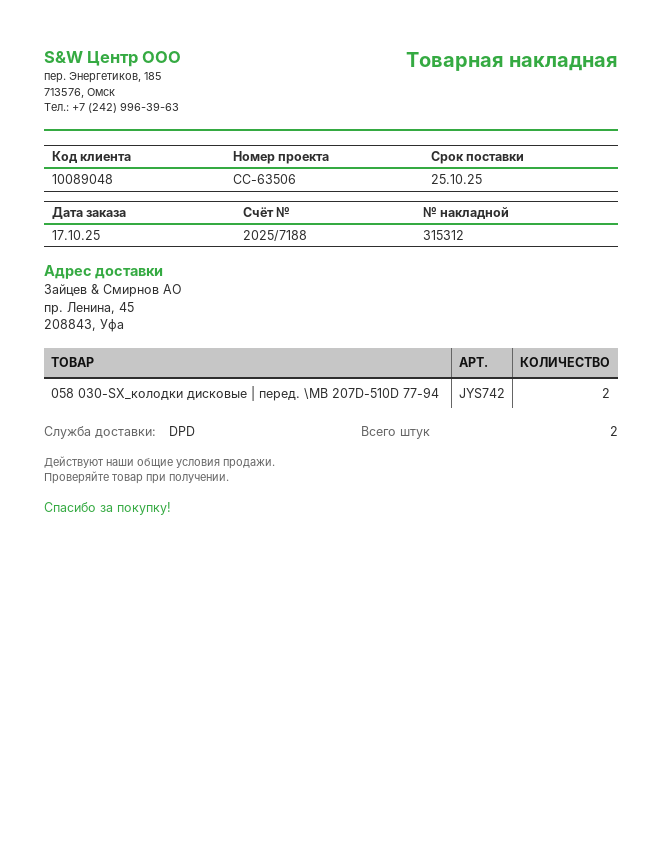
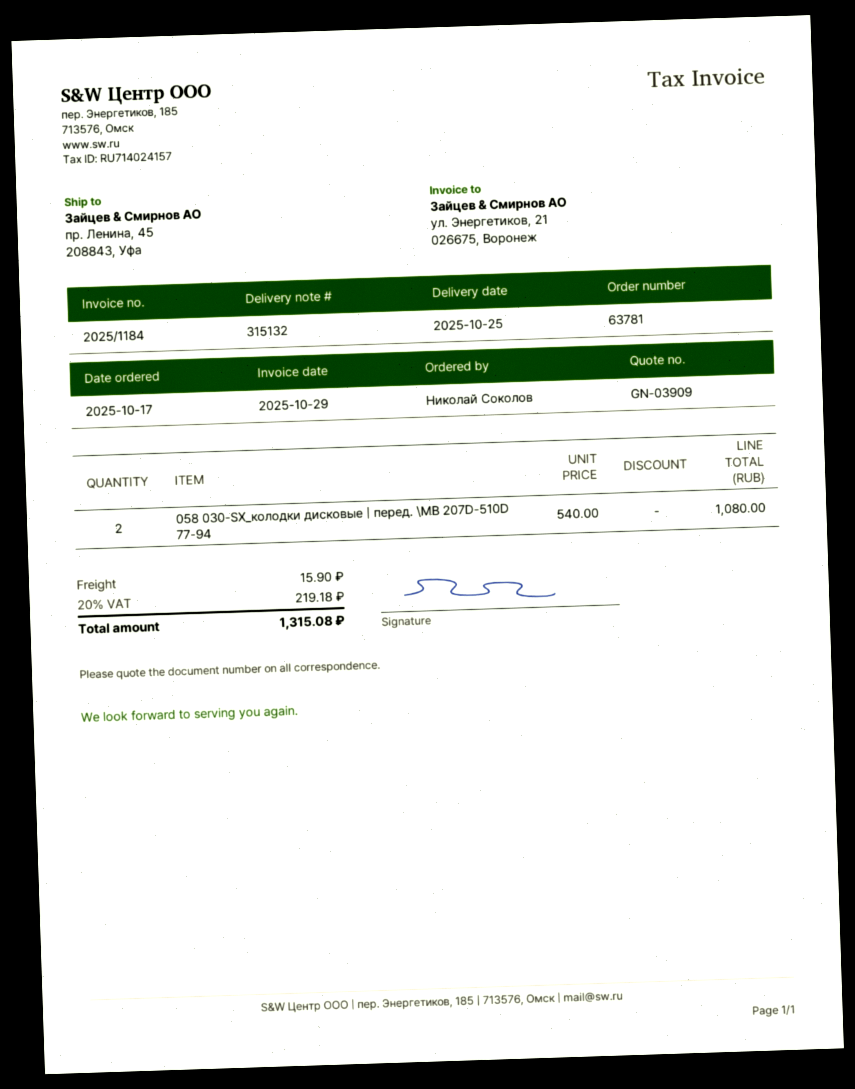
delivery note number: 315312 -> 315132
invoice number: 2025/7188 -> 2025/1184

